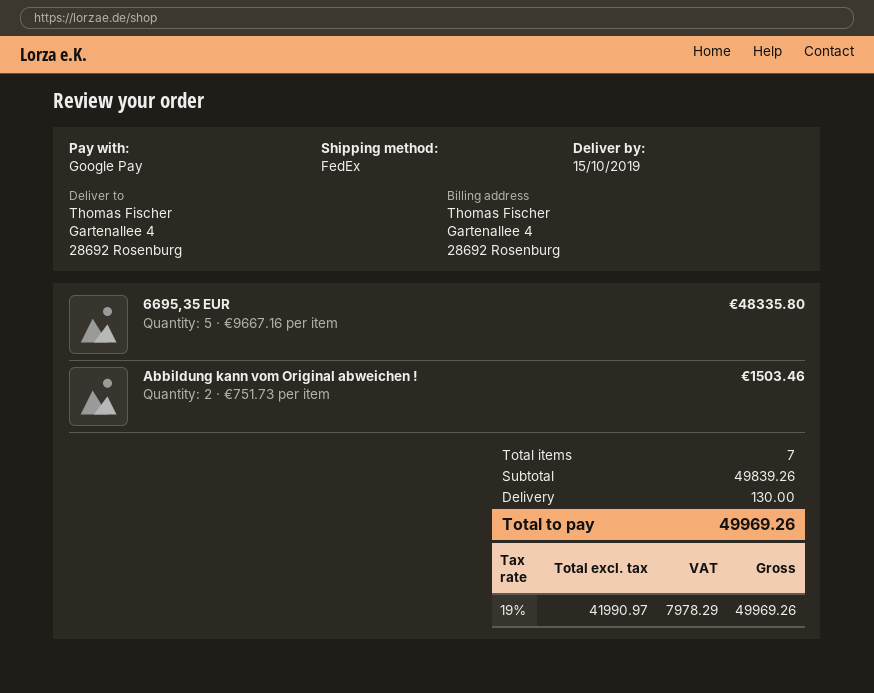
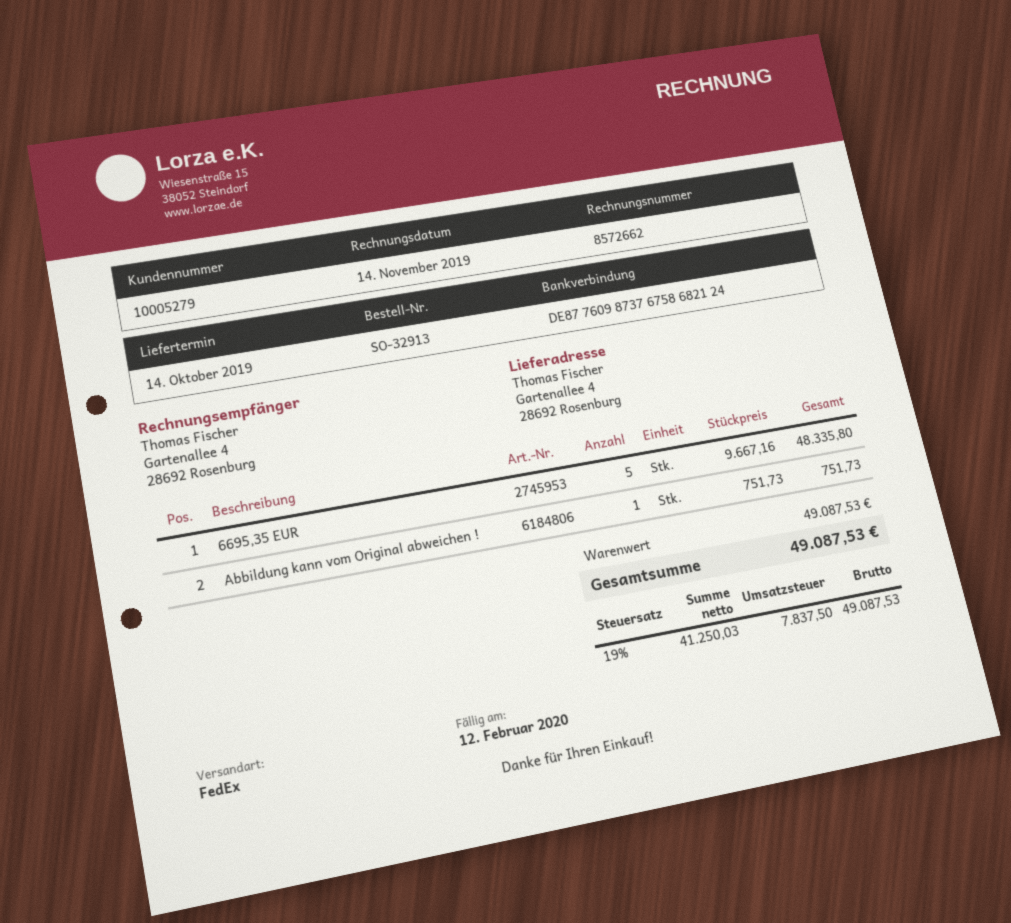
delivery date: 2019-10-15 -> 2019-10-14
Abbildung kann vom Original abweichen !: 2 x 751.73 = 1503.46 -> 1 x 751.73 = 751.73
subtotal: 49839.26 -> 49087.53
shipping: 130.00 -> none
net: 41990.97 -> 41250.03
tax: 19% = 7978.29 -> 19% = 7837.50
total: 49969.26 -> 49087.53

